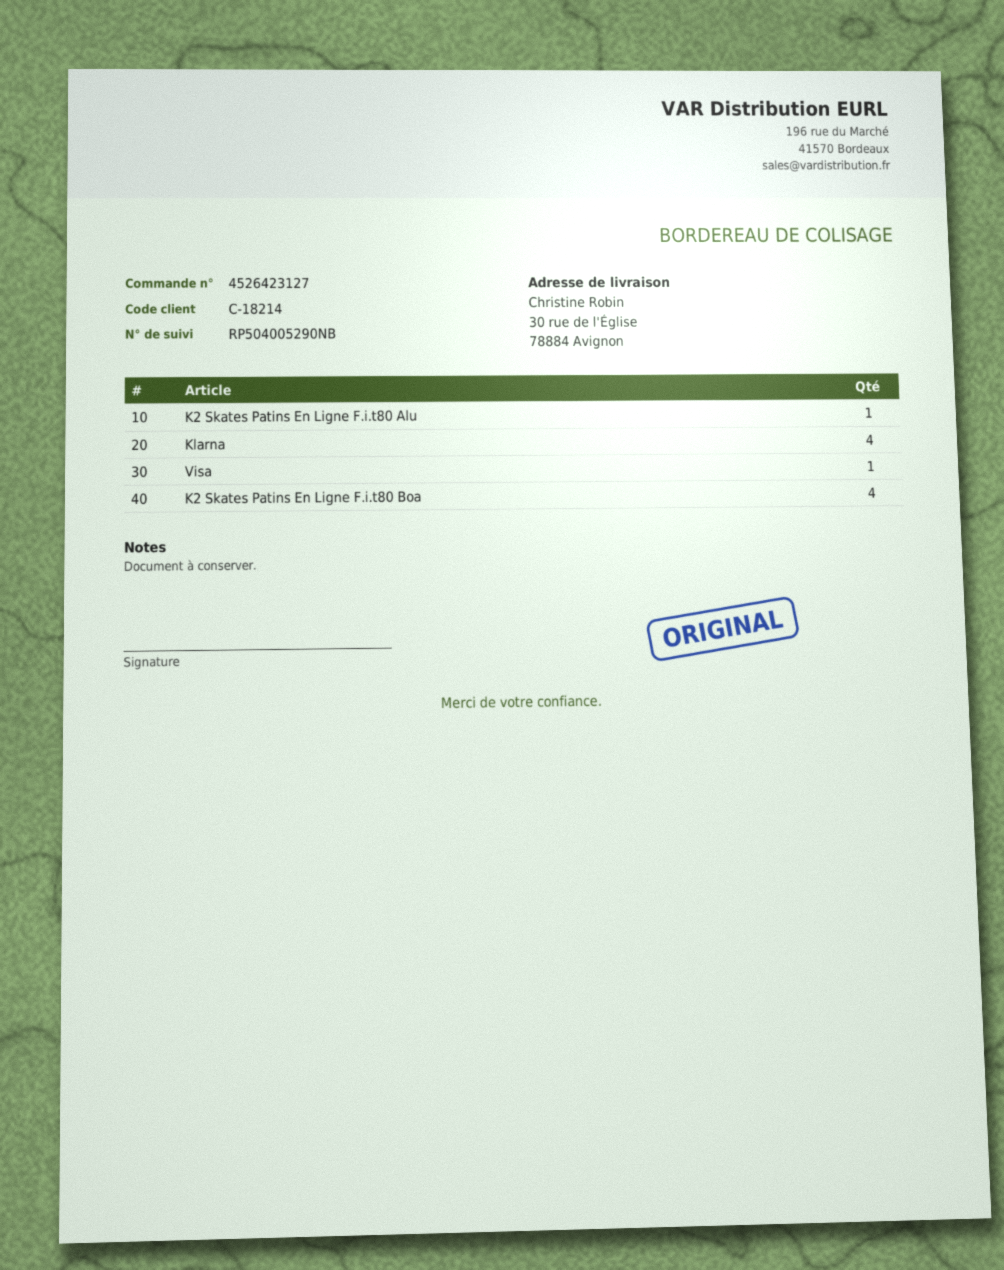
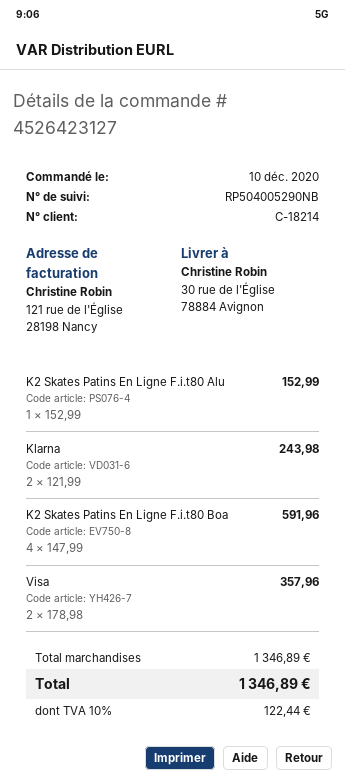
Klarna: 4 -> 2
Visa: 1 -> 2

